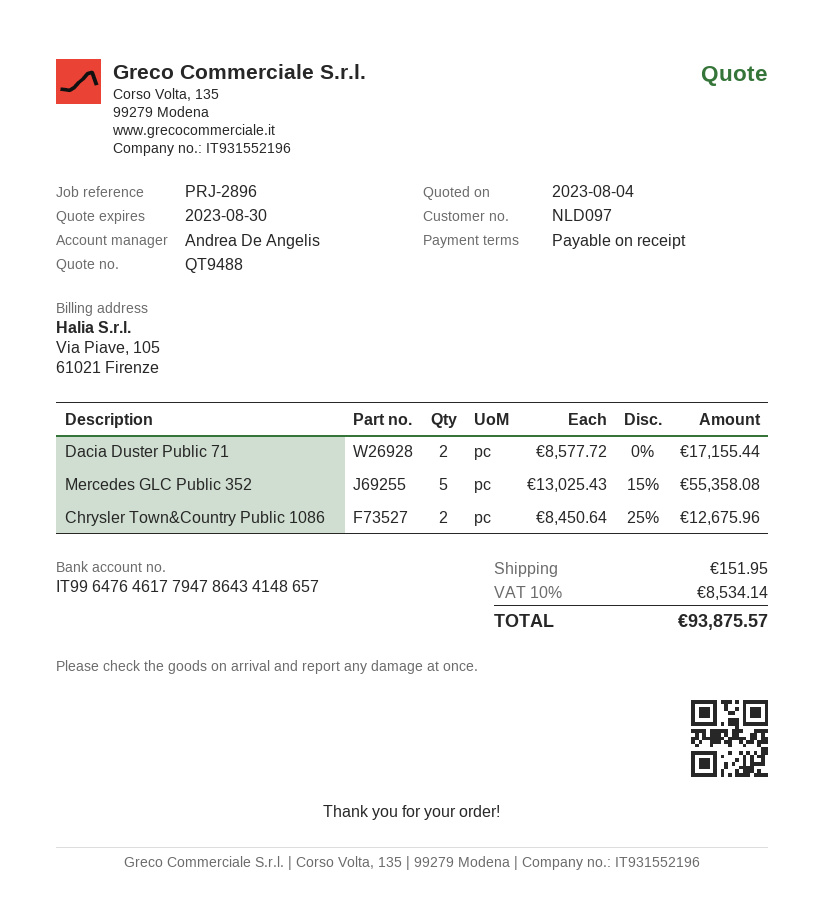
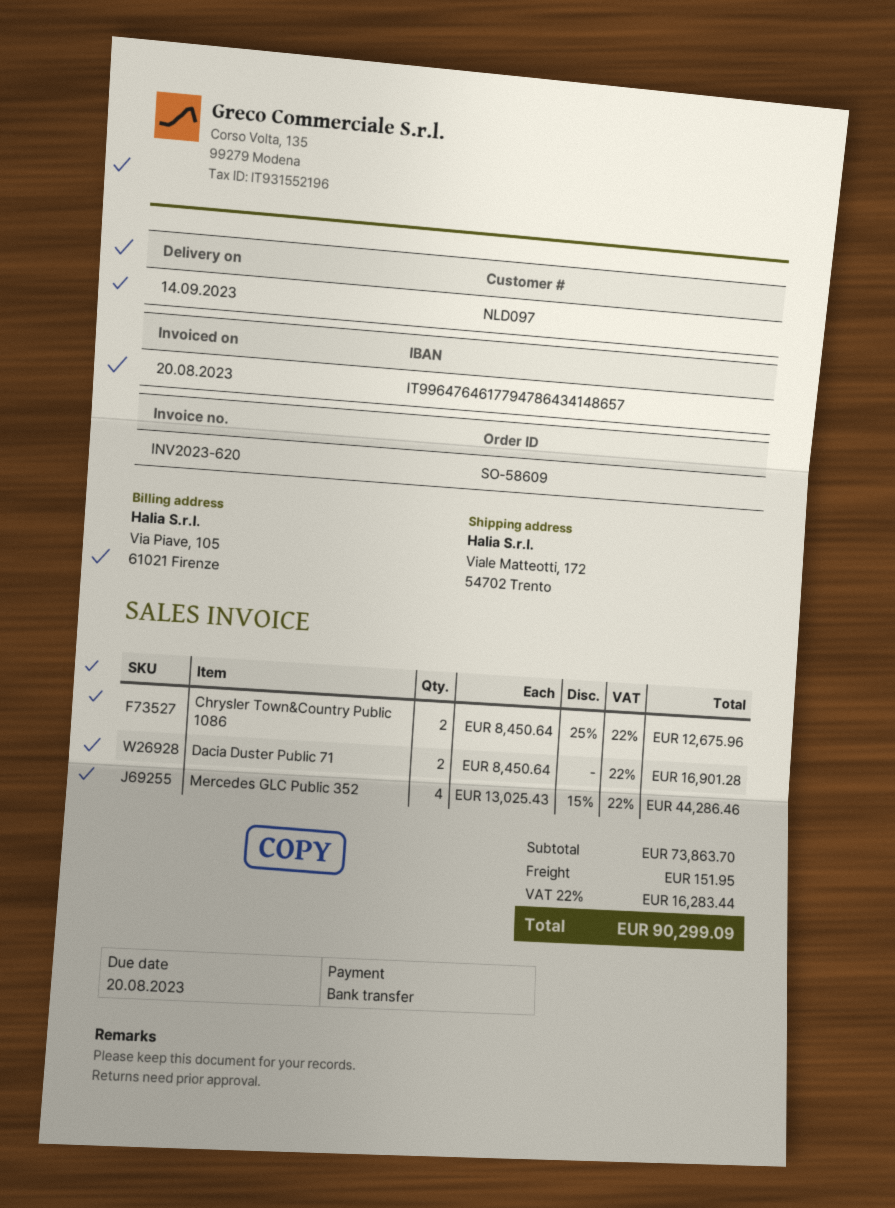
Dacia Duster Public 71: 2 x 8577.72 = 17155.44 -> 2 x 8450.64 = 16901.28
Mercedes GLC Public 352: 5 x 13025.43 - 15% = 55358.08 -> 4 x 13025.43 - 15% = 44286.46
tax: 10% = 8534.14 -> 22% = 16283.44
total: 93875.57 -> 90299.09

